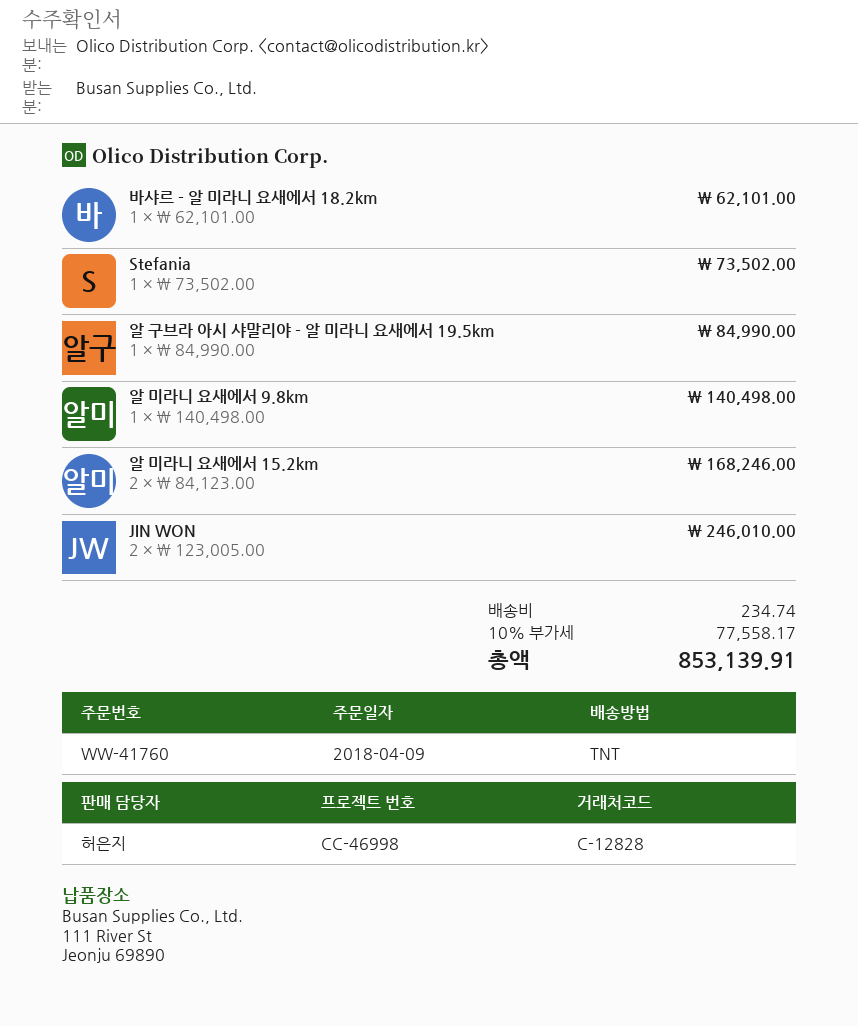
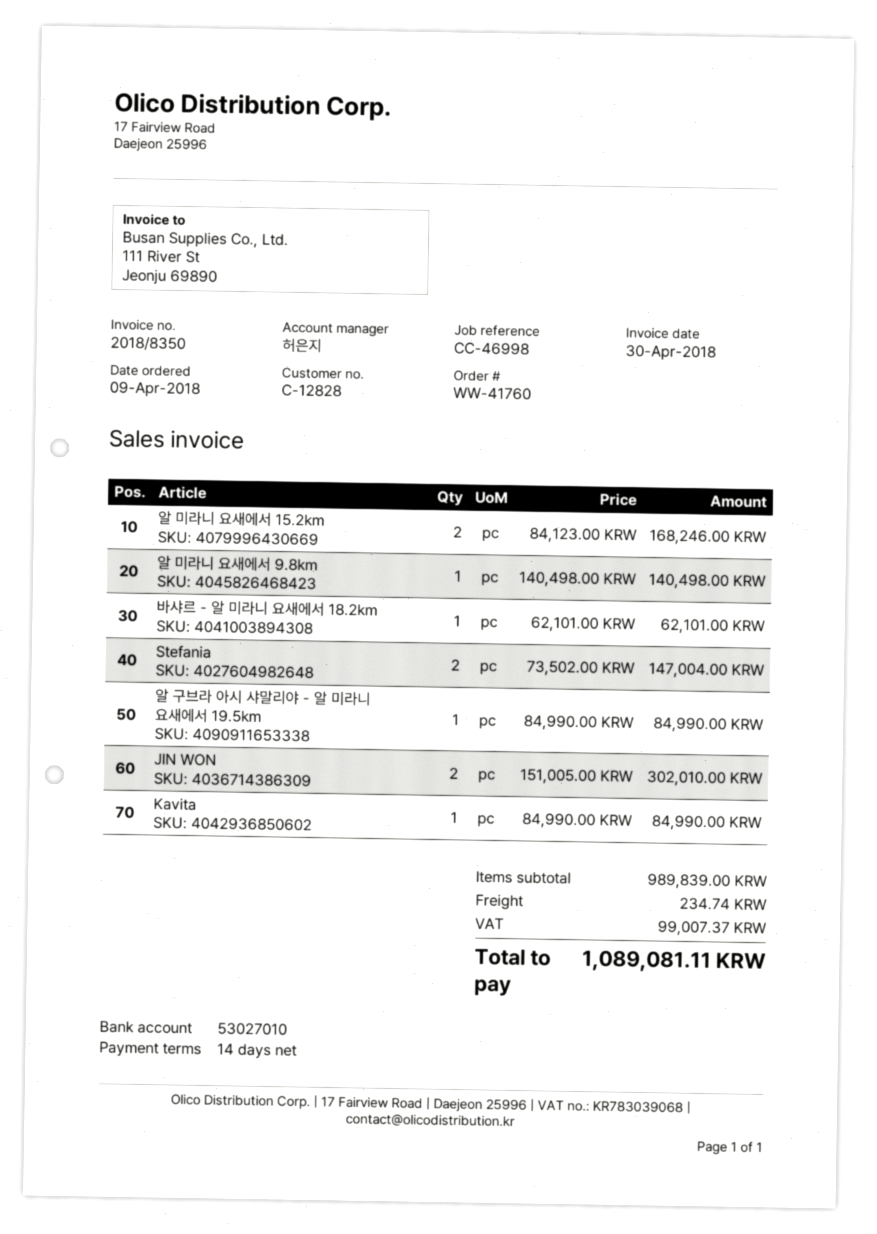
Stefania: 1 x 73502.00 = 73502.00 -> 2 x 73502.00 = 147004.00
JIN WON: 2 x 123005.00 = 246010.00 -> 2 x 151005.00 = 302010.00
Kavita: none -> 1 x 84990.00 = 84990.00
tax: 77558.17 -> 99007.37
total: 853139.91 -> 1089081.11

